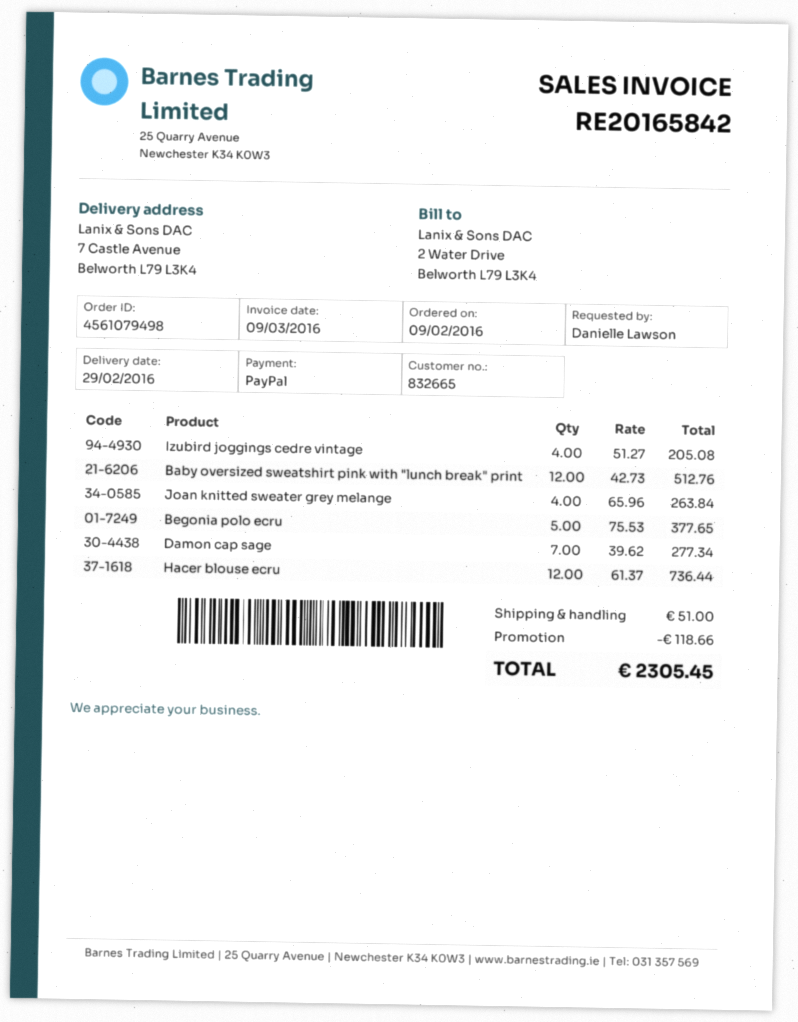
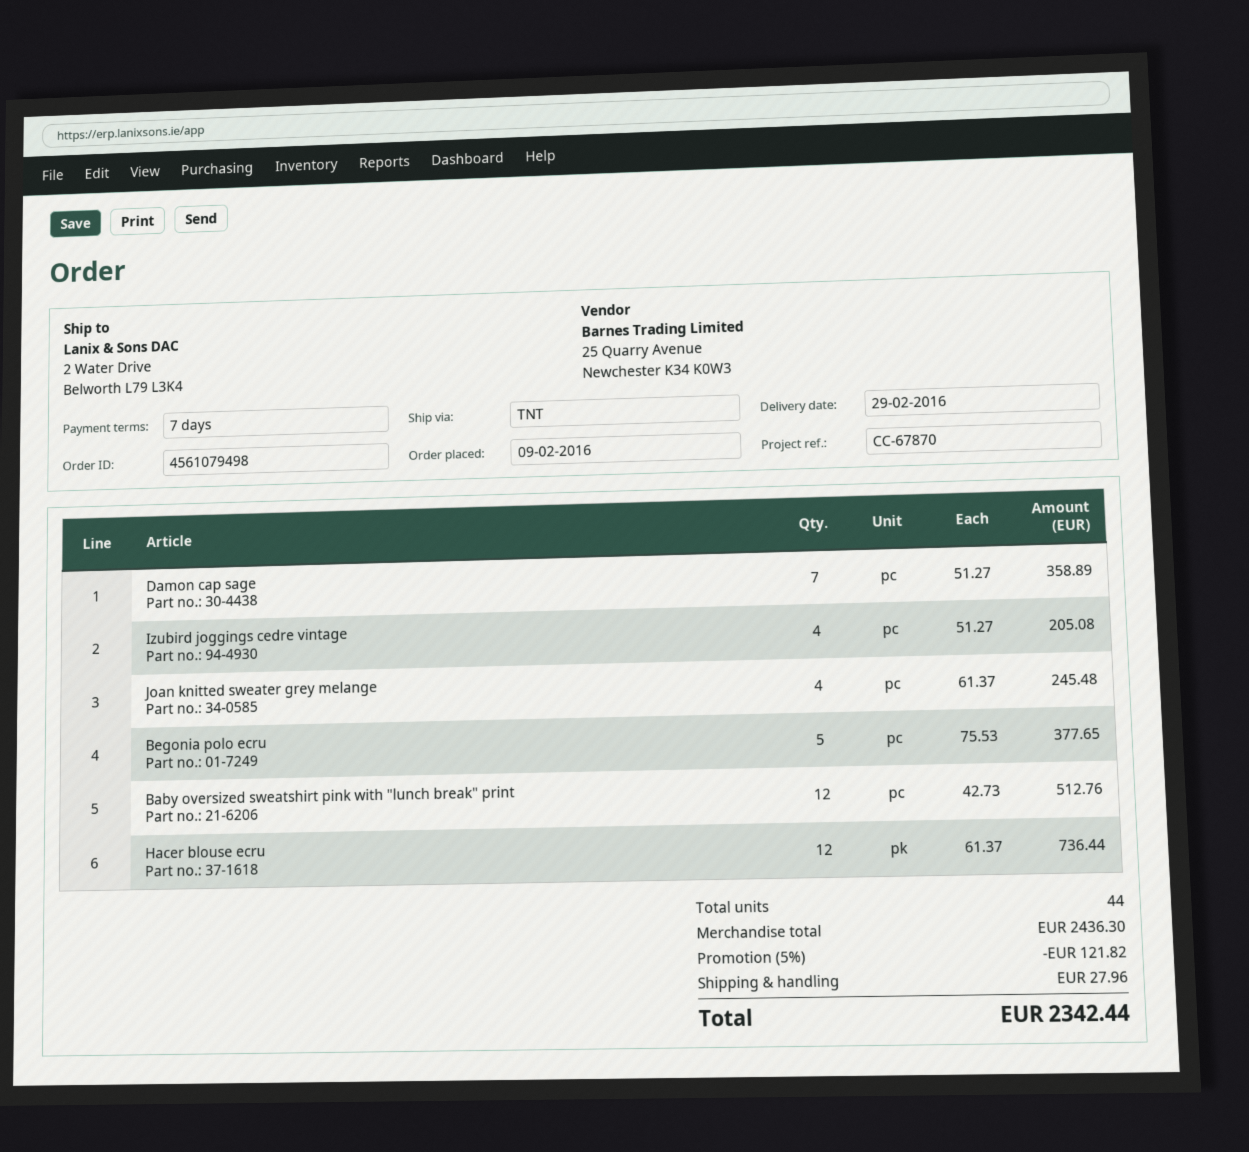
ship to: 7 Castle Avenue, Belworth L79 L3K4 -> 2 Water Drive, Belworth L79 L3K4
Joan knitted sweater grey melange: 4 x 65.96 = 263.84 -> 4 x 61.37 = 245.48
Damon cap sage: 7 x 39.62 = 277.34 -> 7 x 51.27 = 358.89
discount: 118.66 -> 121.82
shipping: 51.00 -> 27.96
total: 2305.45 -> 2342.44

